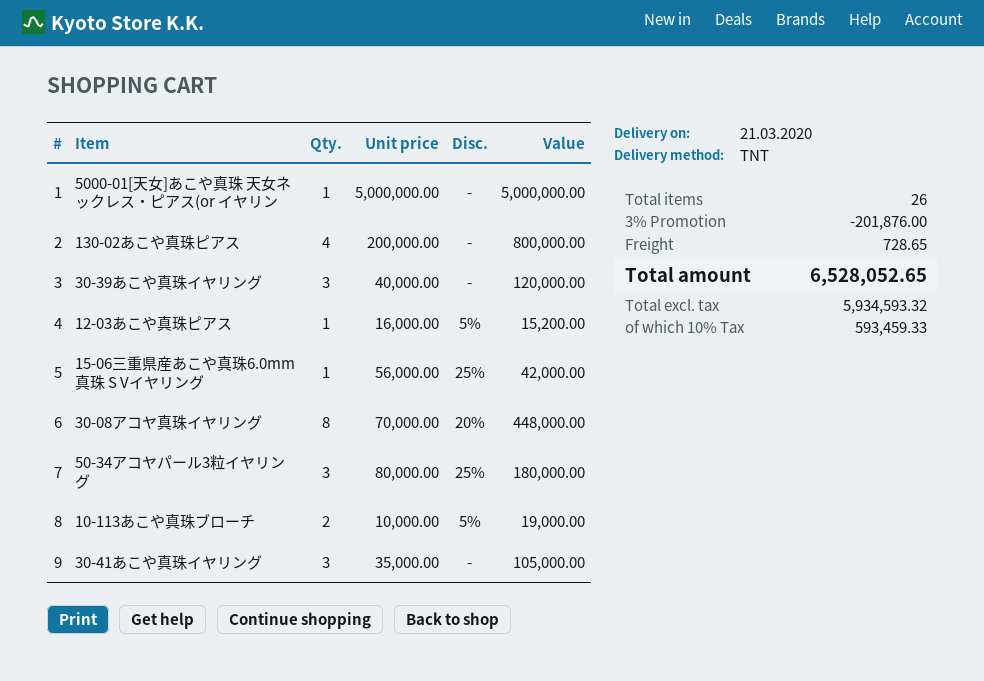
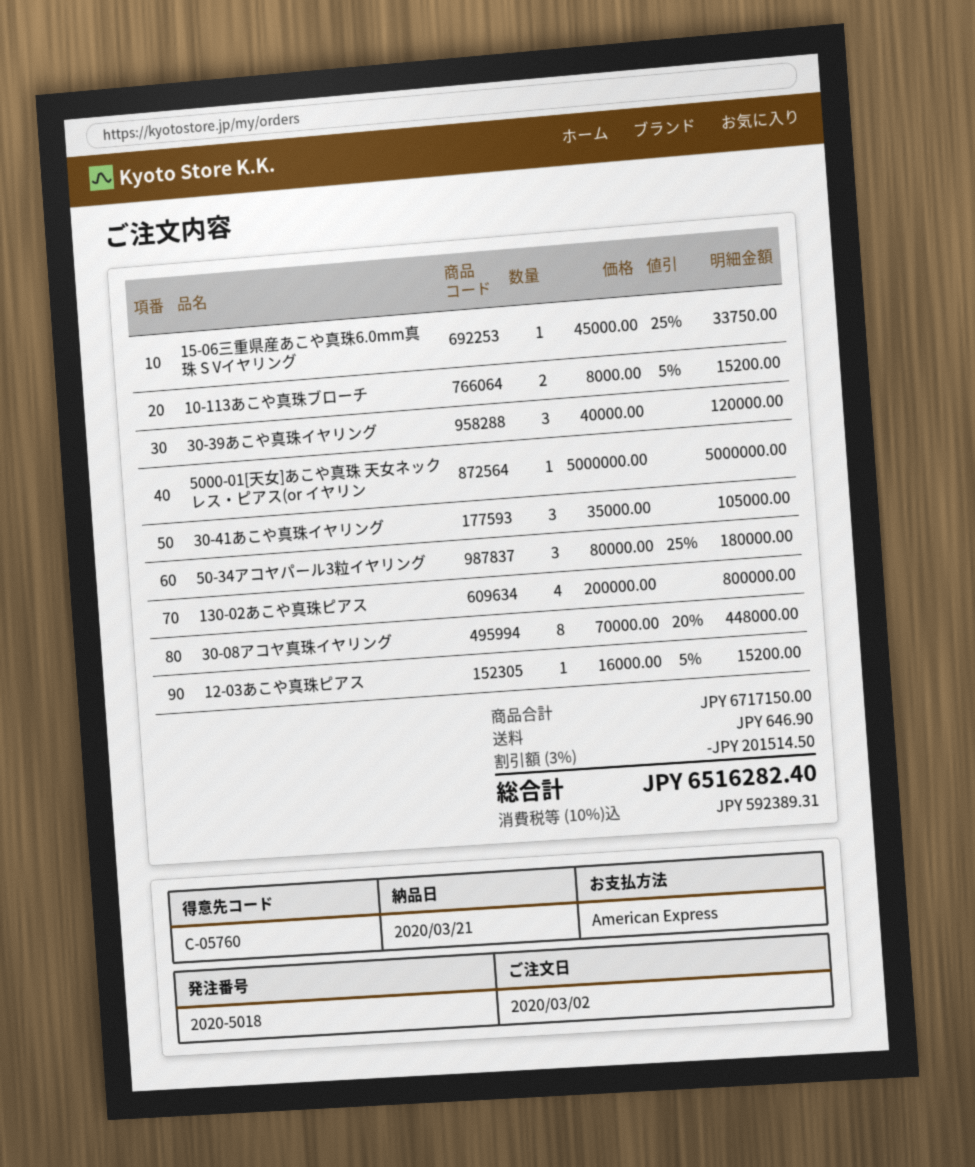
15-06三重県産あこや真珠6.0mm真珠 S Vイヤリング: 1 x 56000.00 - 25% = 42000.00 -> 1 x 45000.00 - 25% = 33750.00
10-113あこや真珠ブローチ: 2 x 10000.00 - 5% = 19000.00 -> 2 x 8000.00 - 5% = 15200.00
discount: 3% = 201876.00 -> 3% = 201514.50
shipping: 728.65 -> 646.90
tax: 10% = 593459.33 -> 10% = 592389.31
total: 6528052.65 -> 6516282.40

